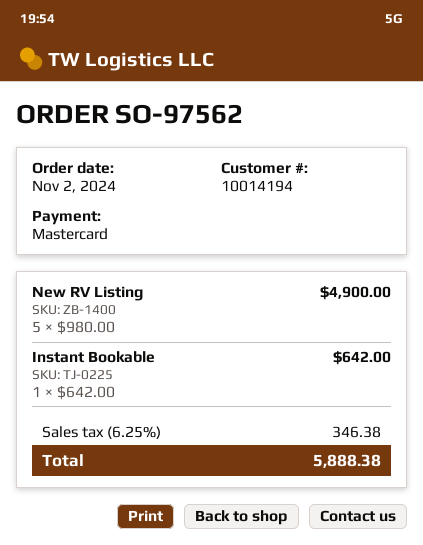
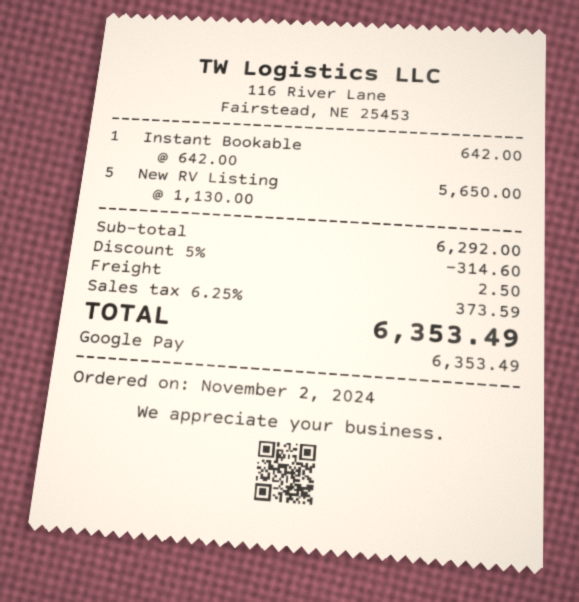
payment method: Mastercard -> Google Pay
New RV Listing: 5 x 980.00 = 4900.00 -> 5 x 1130.00 = 5650.00
discount: none -> 5% = 314.60
shipping: none -> 2.50
tax: 6.25% = 346.38 -> 6.25% = 373.59
total: 5888.38 -> 6353.49

